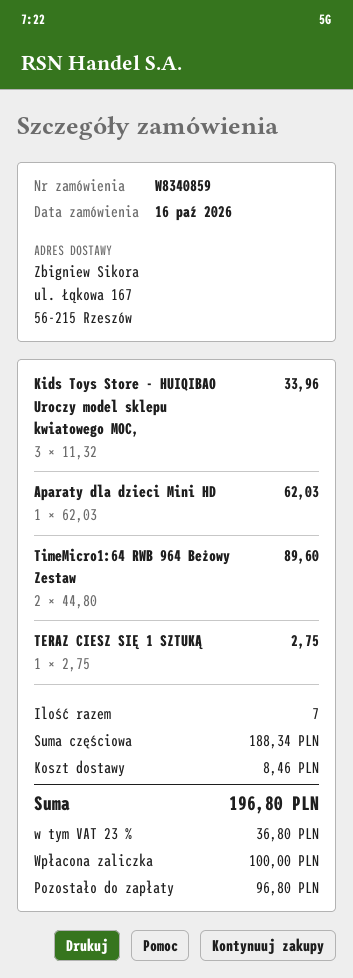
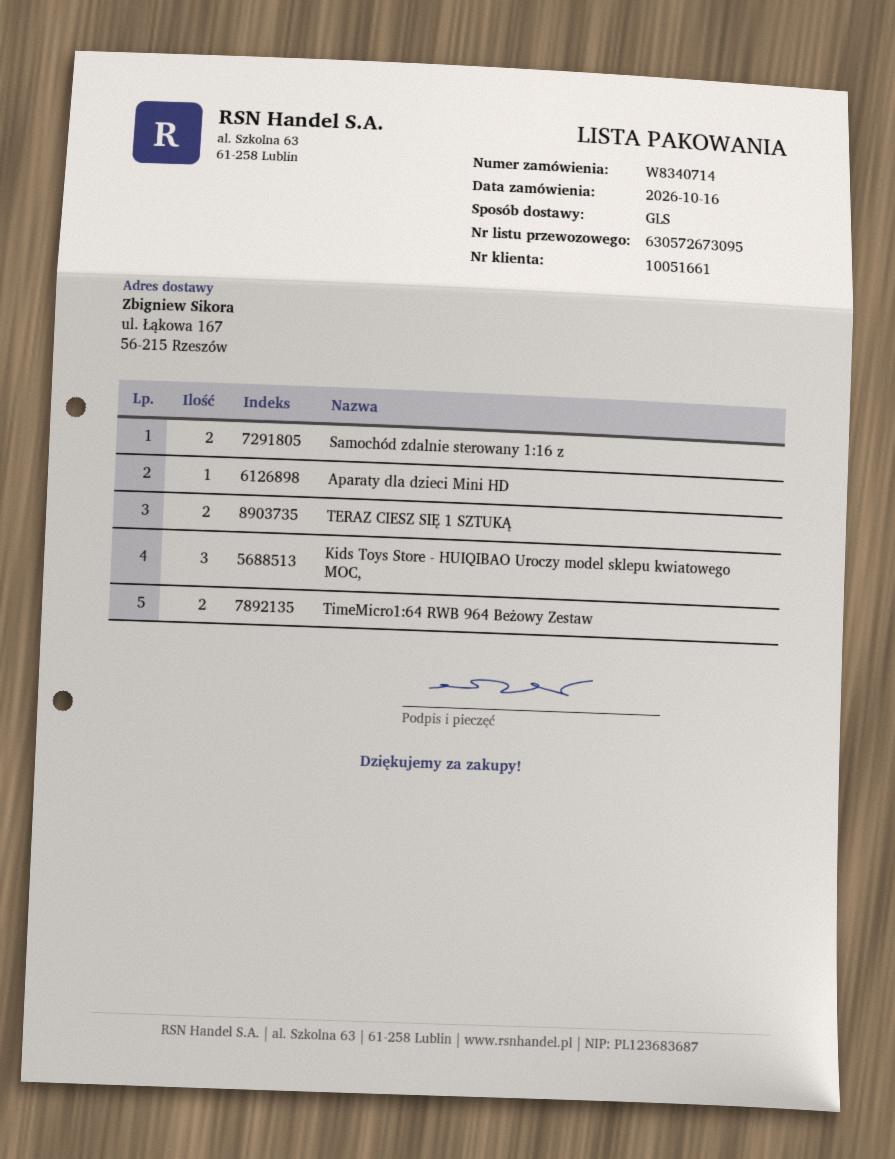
order number: W8340859 -> W8340714
TERAZ CIESZ SIĘ 1 SZTUKĄ: 1 -> 2
Samochód zdalnie sterowany 1:16 z: none -> 2

